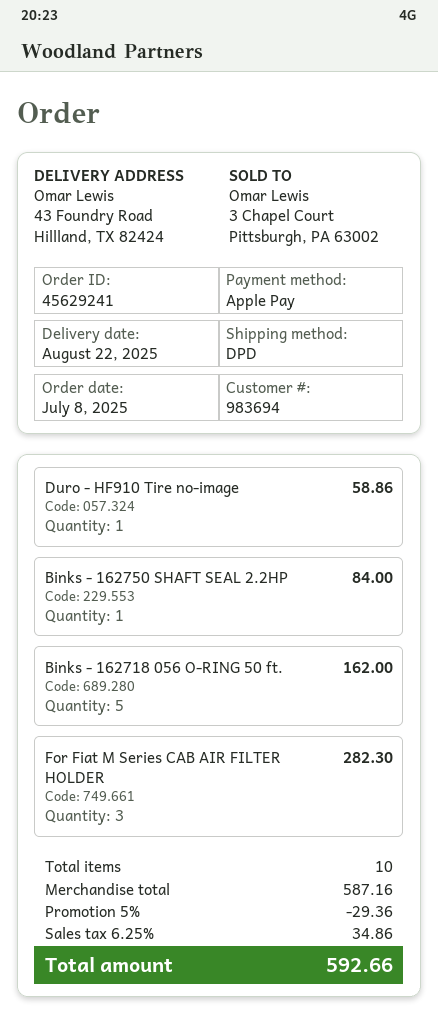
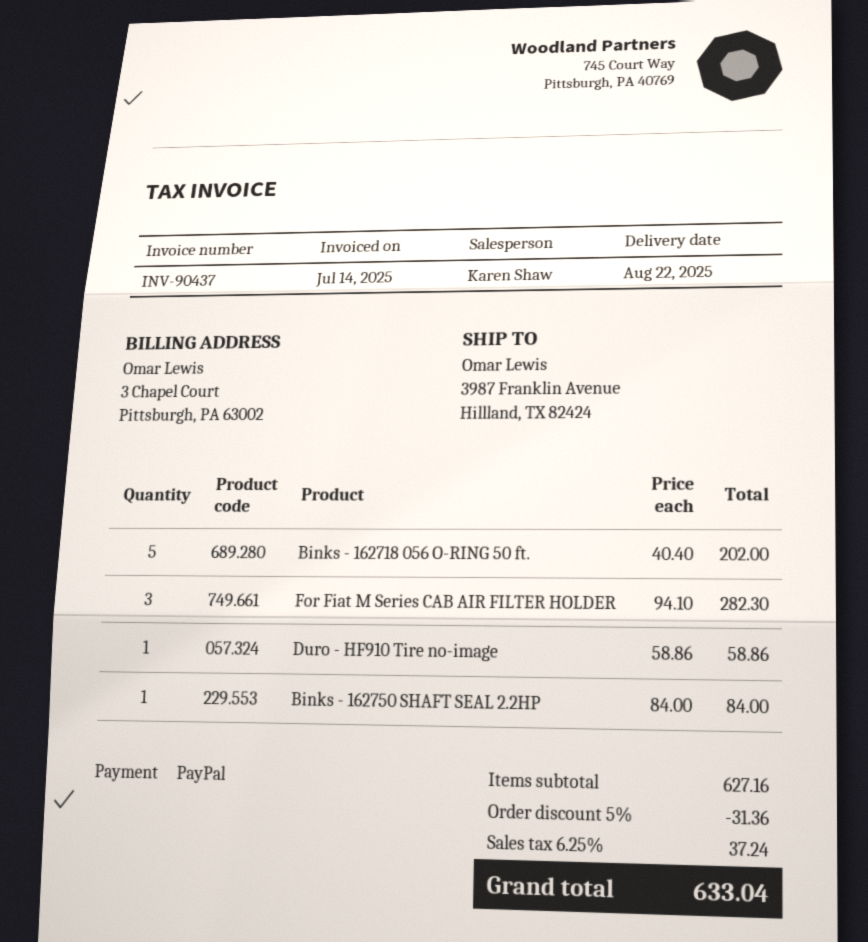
payment method: Apple Pay -> PayPal
ship to: 43 Foundry Road, Hillland, TX 82424 -> 3987 Franklin Avenue, Hillland, TX 82424
Binks - 162718 056 O-RING 50 ft.: 5 for 162.00 -> 5 for 202.00
subtotal: 587.16 -> 627.16
discount: 5% = 29.36 -> 5% = 31.36
tax: 6.25% = 34.86 -> 6.25% = 37.24
total: 592.66 -> 633.04

